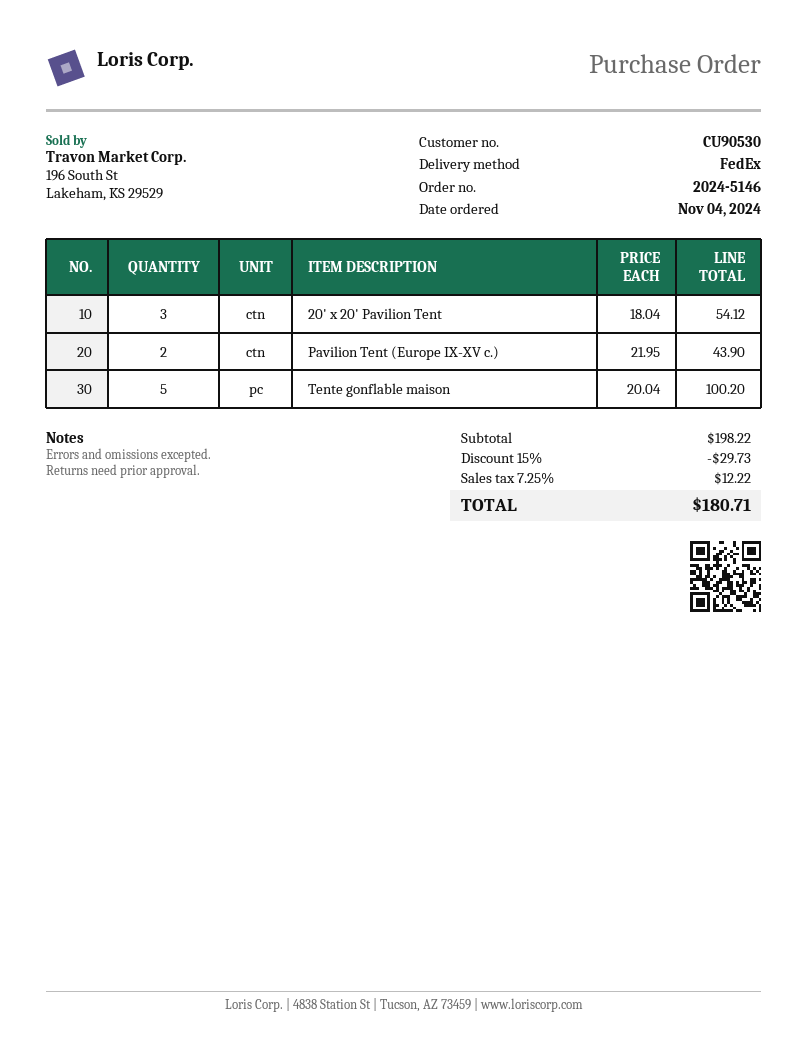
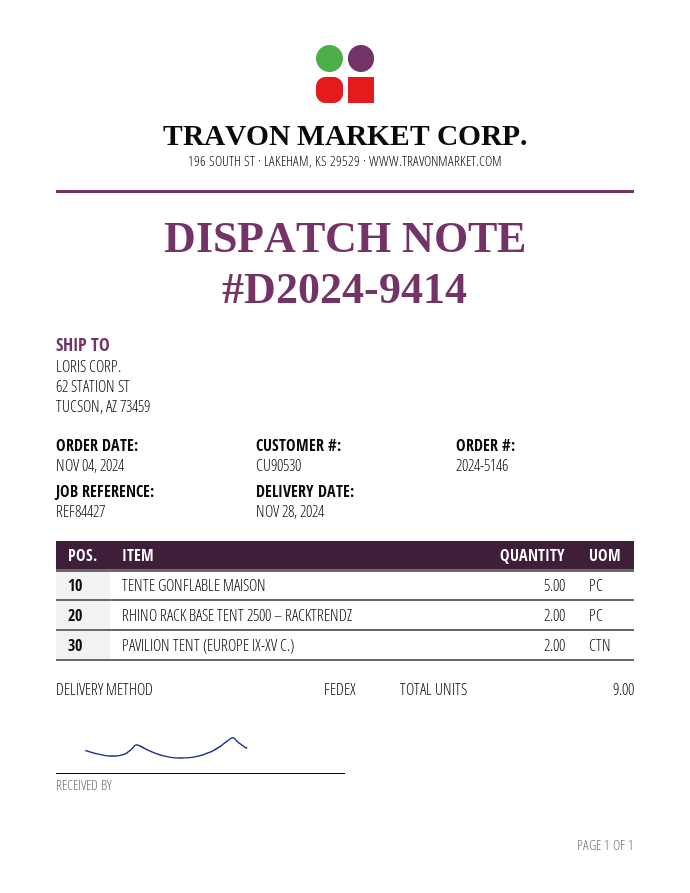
20' x 20' Pavilion Tent: 3 -> none
RHINO RACK BASE TENT 2500 – RACKTRENDZ: none -> 2

